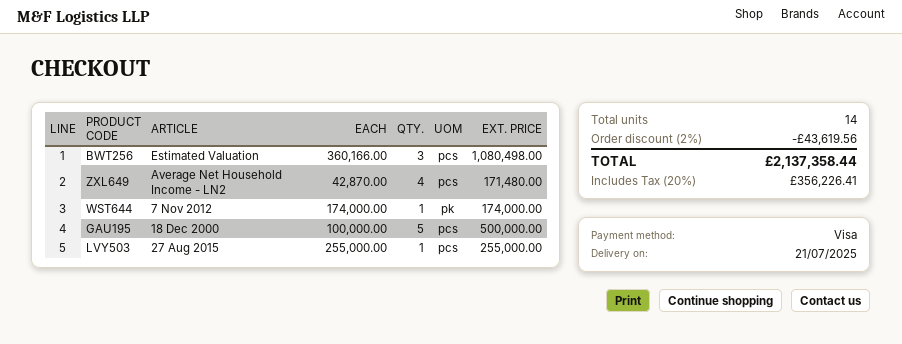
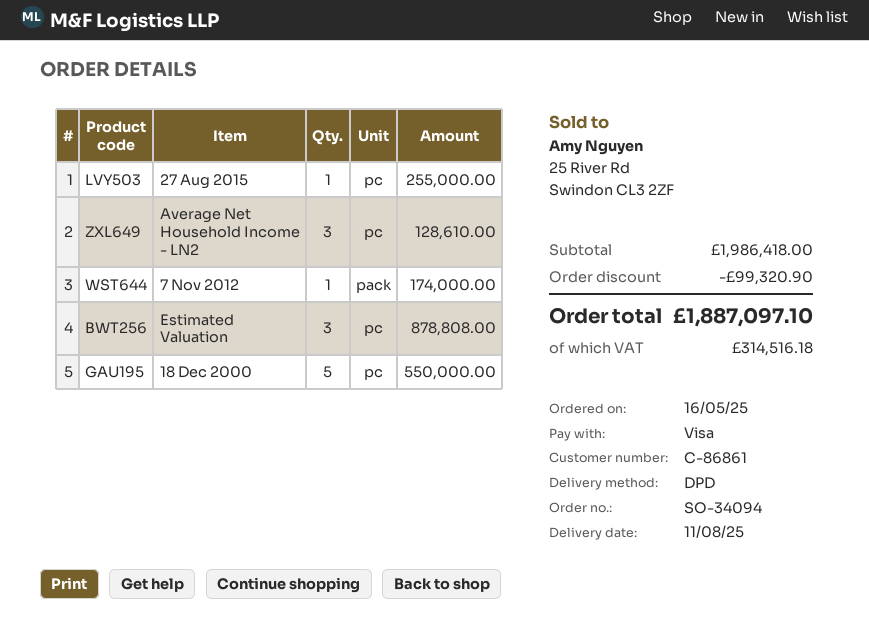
delivery date: 2025-07-21 -> 2025-08-11
Estimated Valuation: 3 for 1080498.00 -> 3 for 878808.00
Average Net Household Income - LN2: 4 for 171480.00 -> 3 for 128610.00
18 Dec 2000: 5 for 500000.00 -> 5 for 550000.00
discount: 43619.56 -> 99320.90
tax: 356226.41 -> 314516.18
total: 2137358.44 -> 1887097.10

